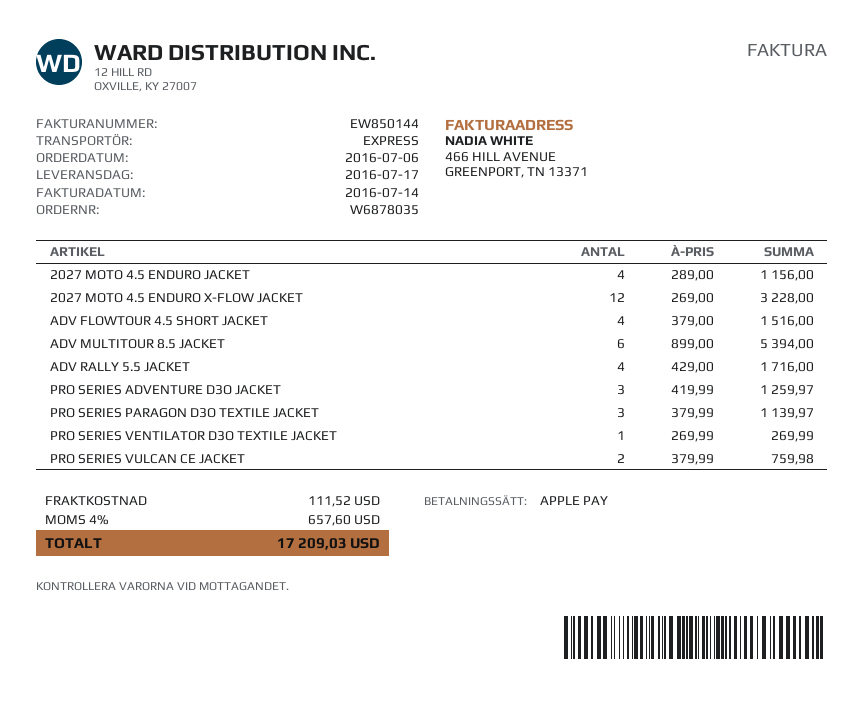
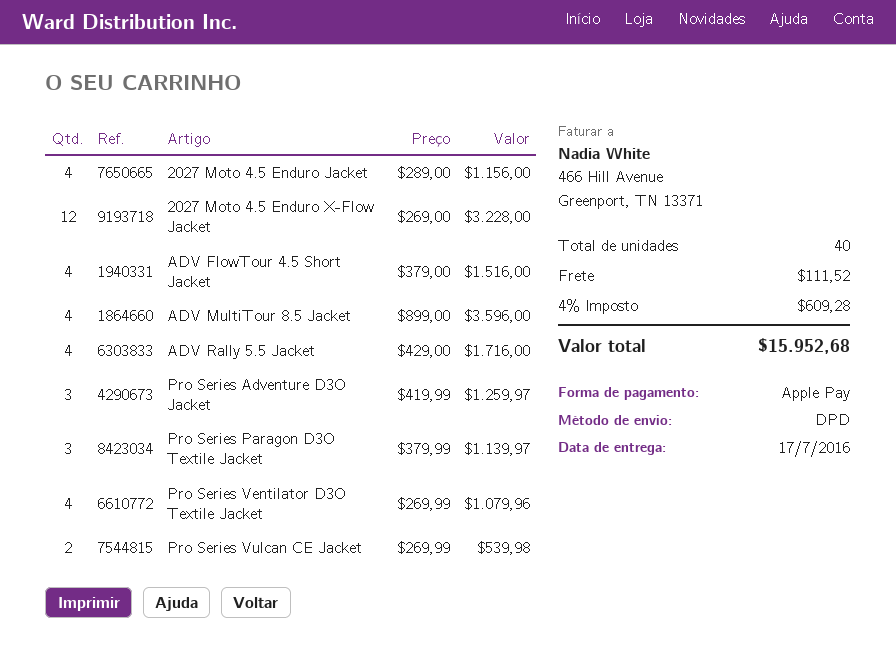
shipping method: express -> DPD
ADV MULTITOUR 8.5 JACKET: 6 x 899.00 = 5394.00 -> 4 x 899.00 = 3596.00
PRO SERIES VENTILATOR D3O TEXTILE JACKET: 1 x 269.99 = 269.99 -> 4 x 269.99 = 1079.96
PRO SERIES VULCAN CE JACKET: 2 x 379.99 = 759.98 -> 2 x 269.99 = 539.98
tax: 4% = 657.60 -> 4% = 609.28
total: 17209.03 -> 15952.68

